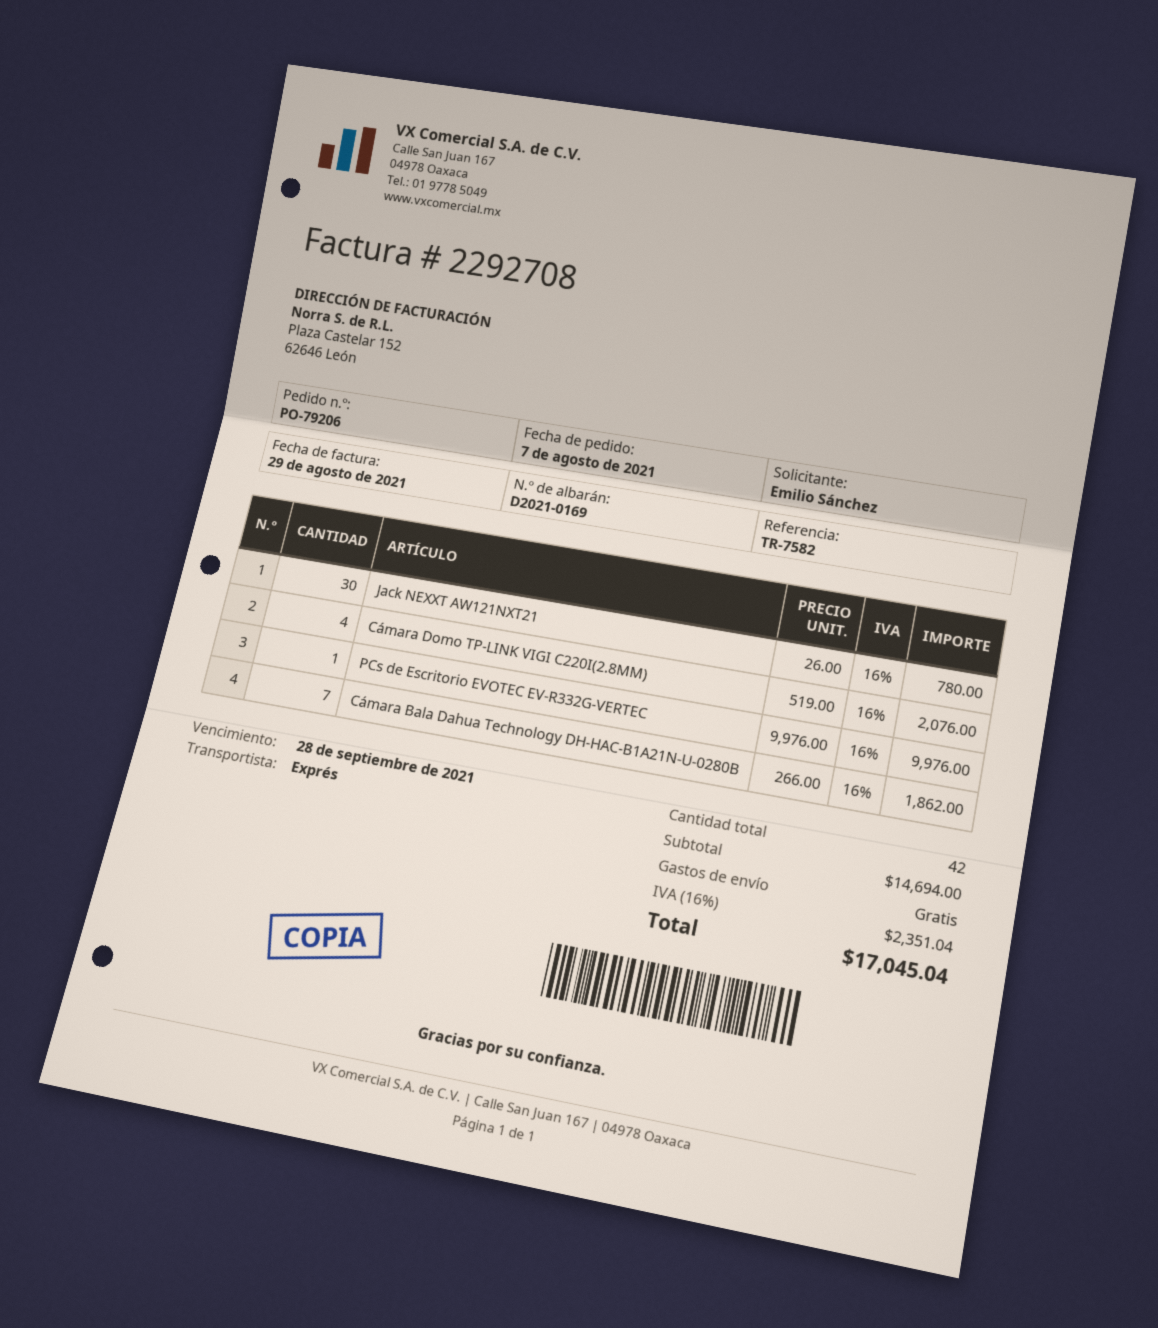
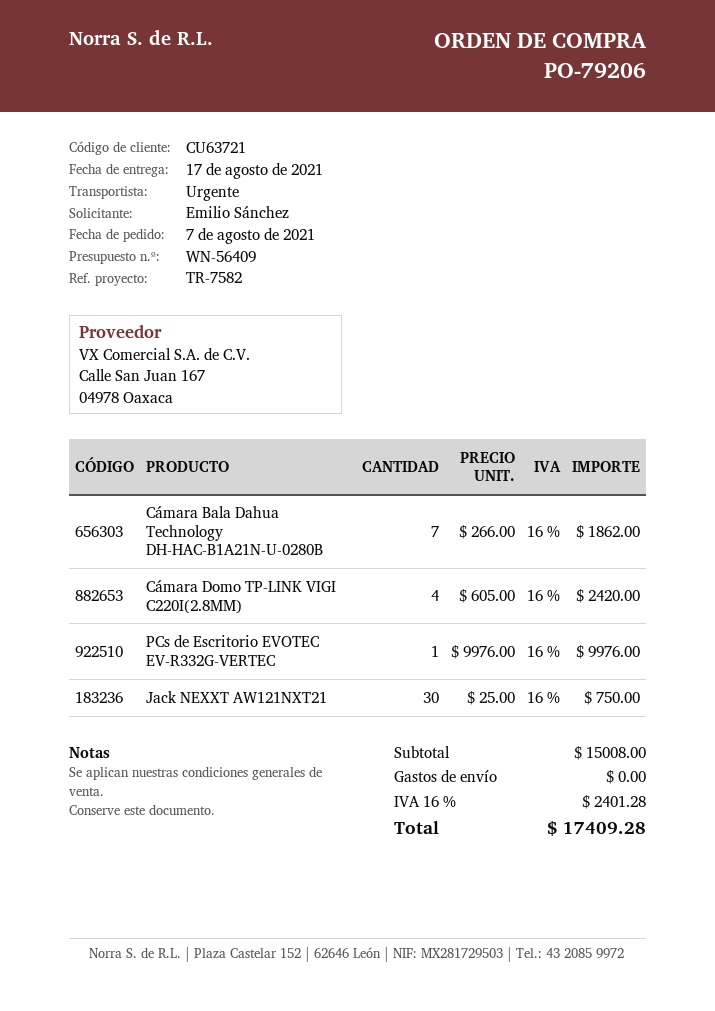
Jack NEXXT AW121NXT21: 30 x 26.00 = 780.00 -> 30 x 25.00 = 750.00
Cámara Domo TP-LINK VIGI C220I(2.8MM): 4 x 519.00 = 2076.00 -> 4 x 605.00 = 2420.00
subtotal: 14694.00 -> 15008.00
tax: 16% = 2351.04 -> 16% = 2401.28
total: 17045.04 -> 17409.28

